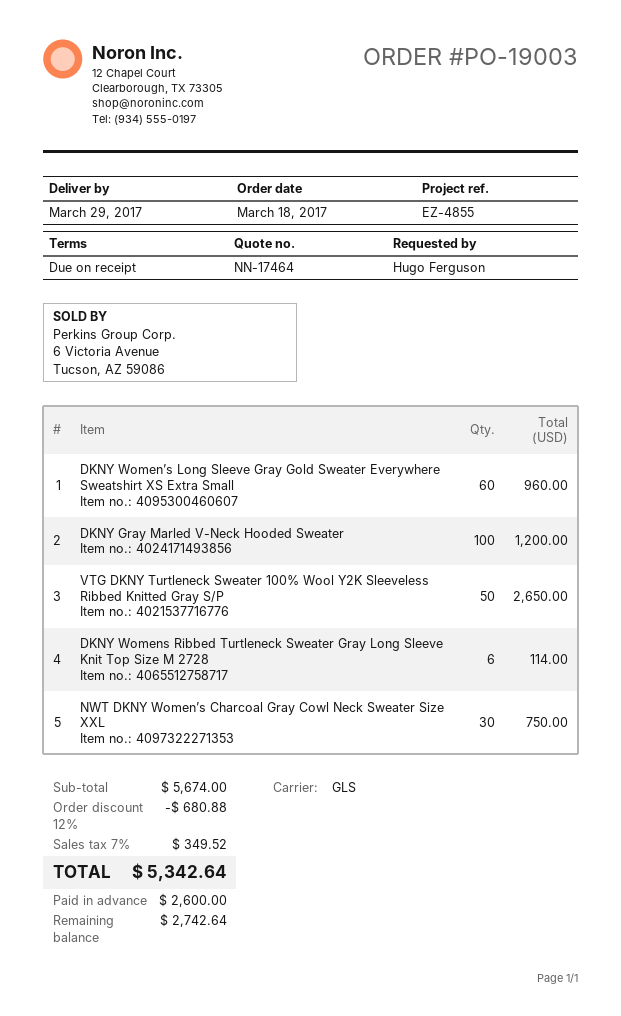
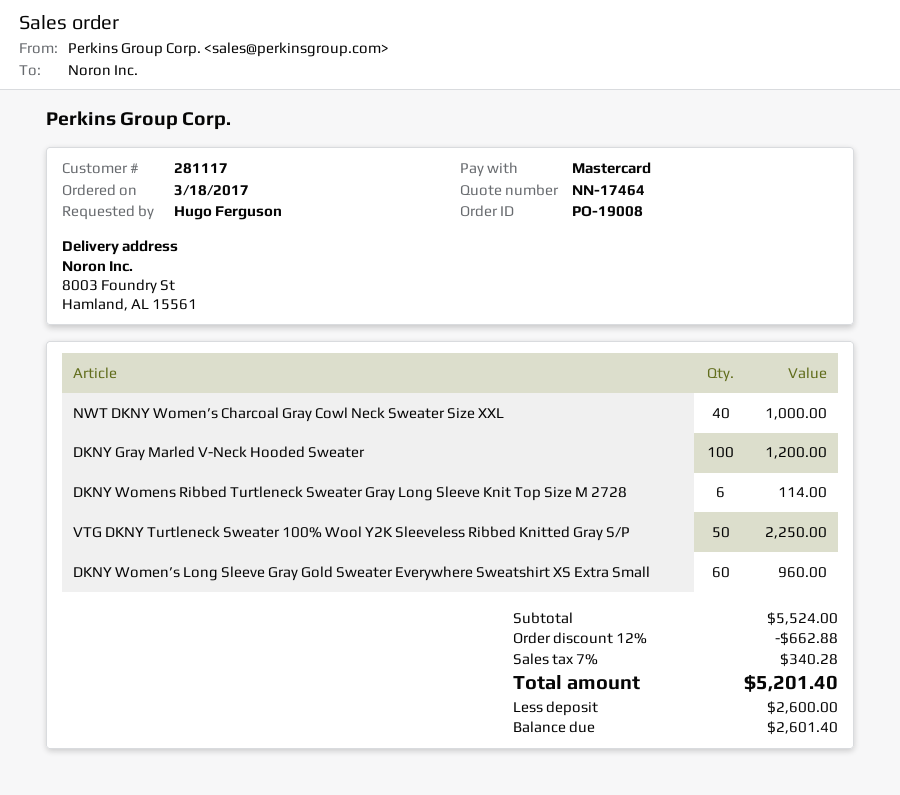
order number: PO-19003 -> PO-19008
VTG DKNY Turtleneck Sweater 100% Wool Y2K Sleeveless Ribbed Knitted Gray S/P: 50 for 2650.00 -> 50 for 2250.00
NWT DKNY Women’s Charcoal Gray Cowl Neck Sweater Size XXL: 30 for 750.00 -> 40 for 1000.00
subtotal: 5674.00 -> 5524.00
discount: 12% = 680.88 -> 12% = 662.88
tax: 7% = 349.52 -> 7% = 340.28
total: 5342.64 -> 5201.40
balance: 2742.64 -> 2601.40

